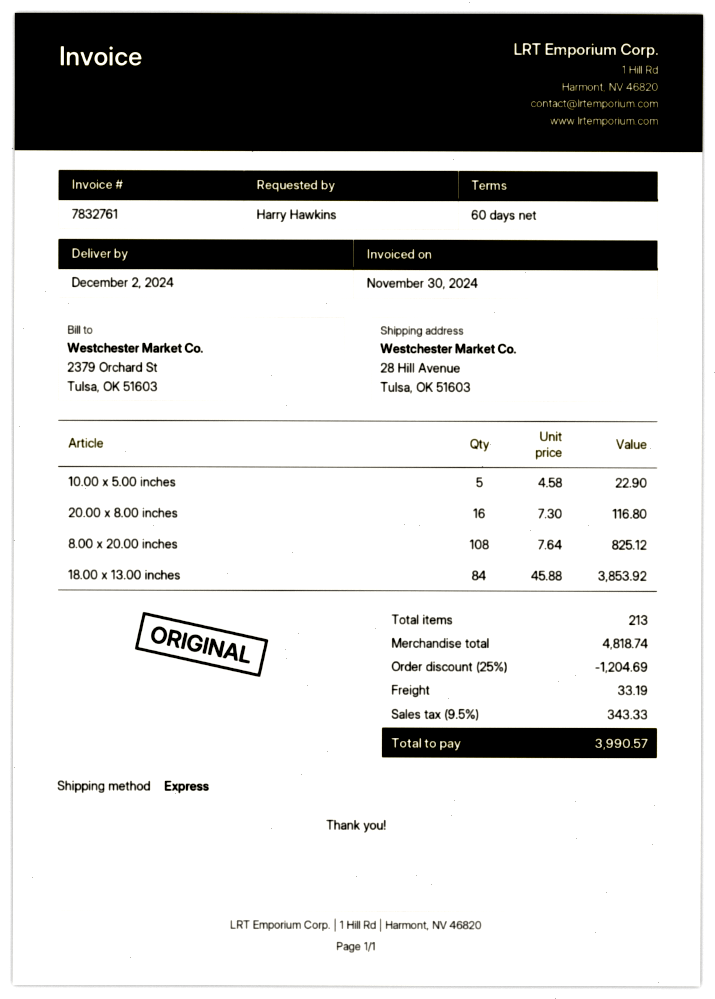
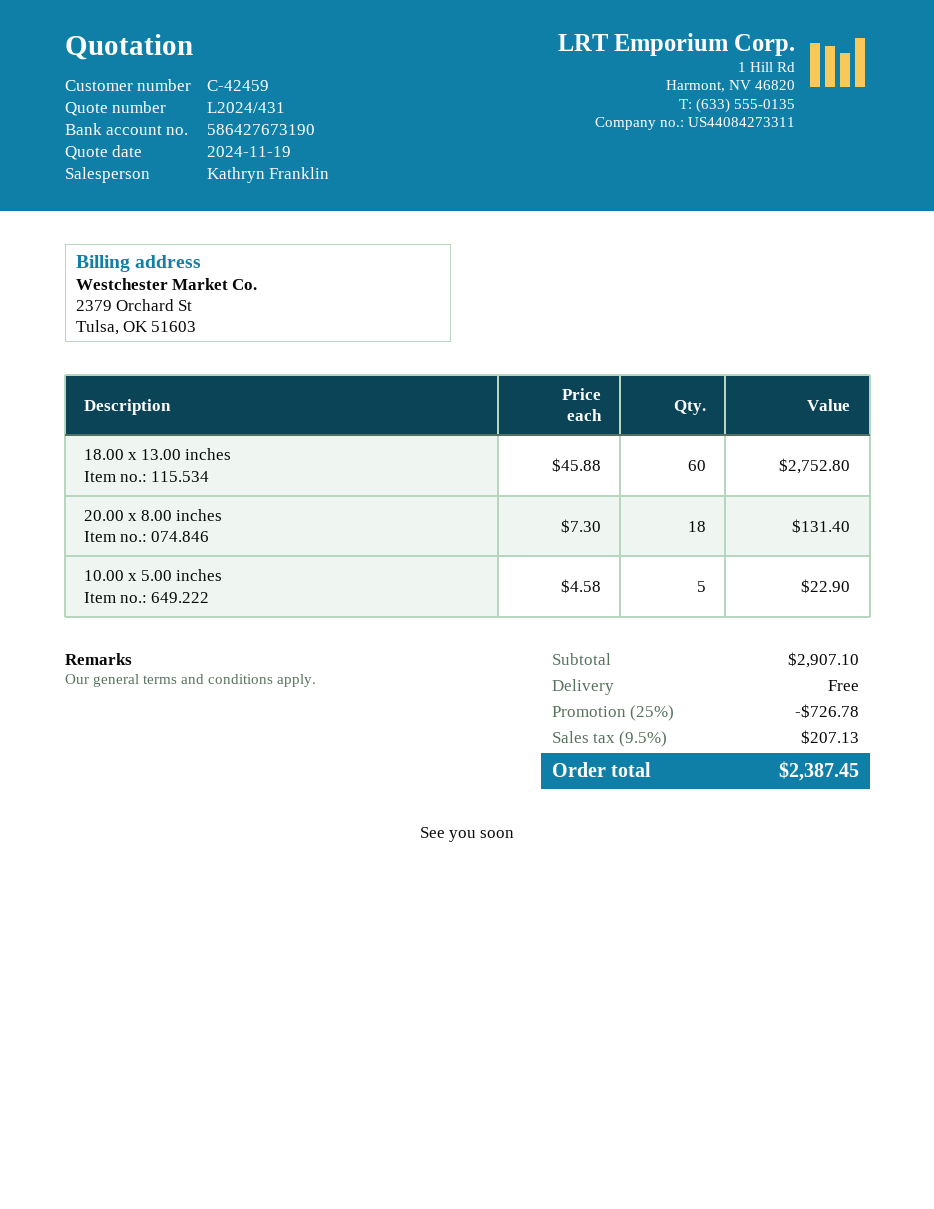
20.00 x 8.00 inches: 16 x 7.30 = 116.80 -> 18 x 7.30 = 131.40
8.00 x 20.00 inches: 108 x 7.64 = 825.12 -> none
18.00 x 13.00 inches: 84 x 45.88 = 3853.92 -> 60 x 45.88 = 2752.80
subtotal: 4818.74 -> 2907.10
discount: 25% = 1204.69 -> 25% = 726.78
shipping: 33.19 -> 0.00
tax: 9.5% = 343.33 -> 9.5% = 207.13
total: 3990.57 -> 2387.45

